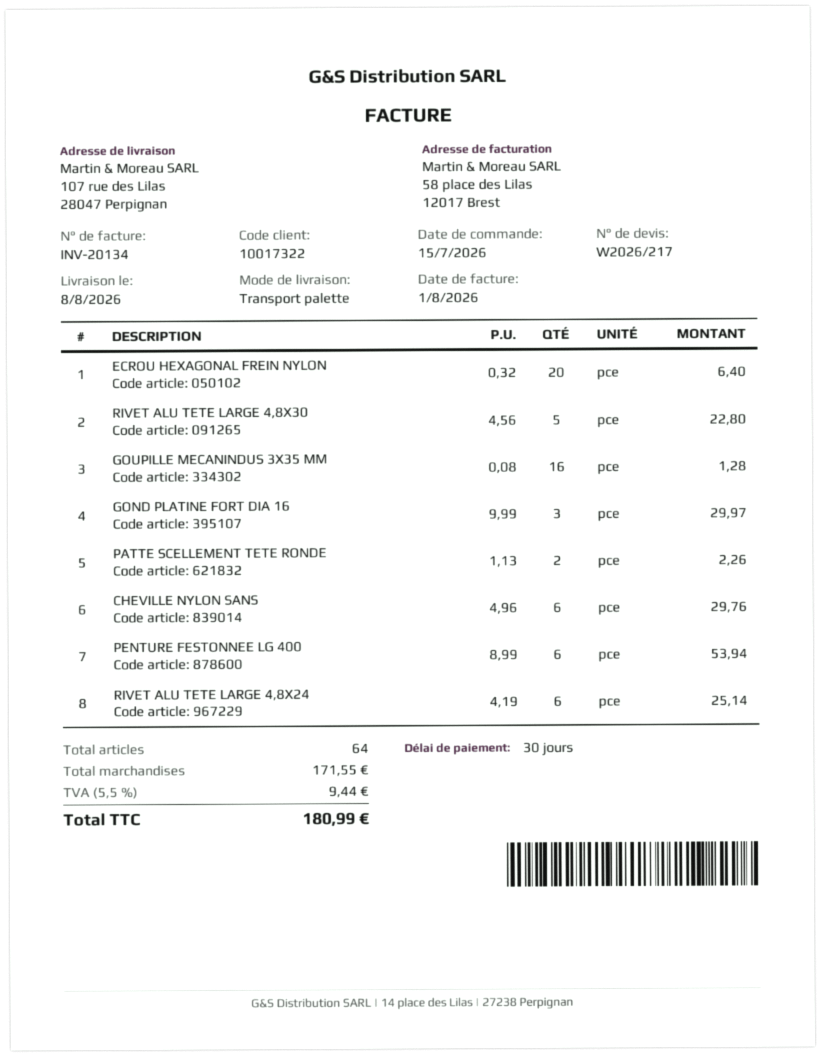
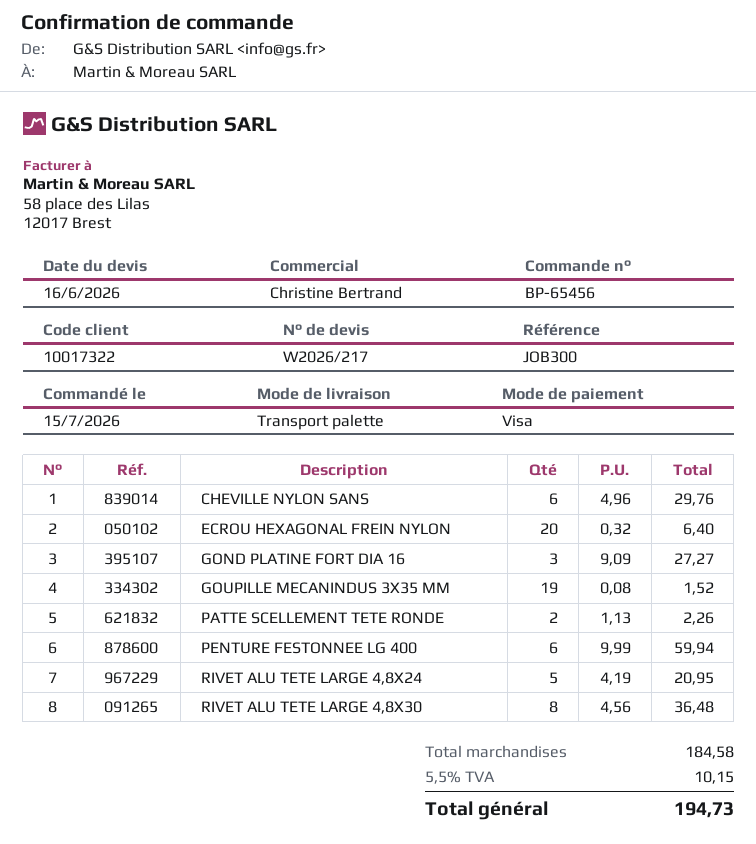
RIVET ALU TETE LARGE 4,8X30: 5 x 4.56 = 22.80 -> 8 x 4.56 = 36.48
GOUPILLE MECANINDUS 3X35 MM: 16 x 0.08 = 1.28 -> 19 x 0.08 = 1.52
GOND PLATINE FORT DIA 16: 3 x 9.99 = 29.97 -> 3 x 9.09 = 27.27
PENTURE FESTONNEE LG 400: 6 x 8.99 = 53.94 -> 6 x 9.99 = 59.94
RIVET ALU TETE LARGE 4,8X24: 6 x 4.19 = 25.14 -> 5 x 4.19 = 20.95
subtotal: 171.55 -> 184.58
tax: 5.5% = 9.44 -> 5.5% = 10.15
total: 180.99 -> 194.73

